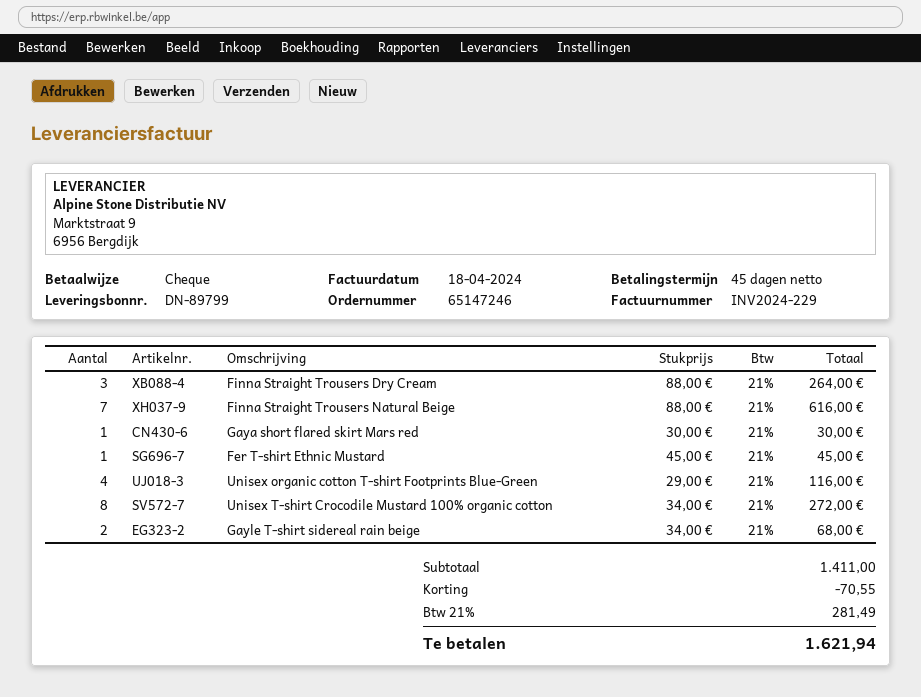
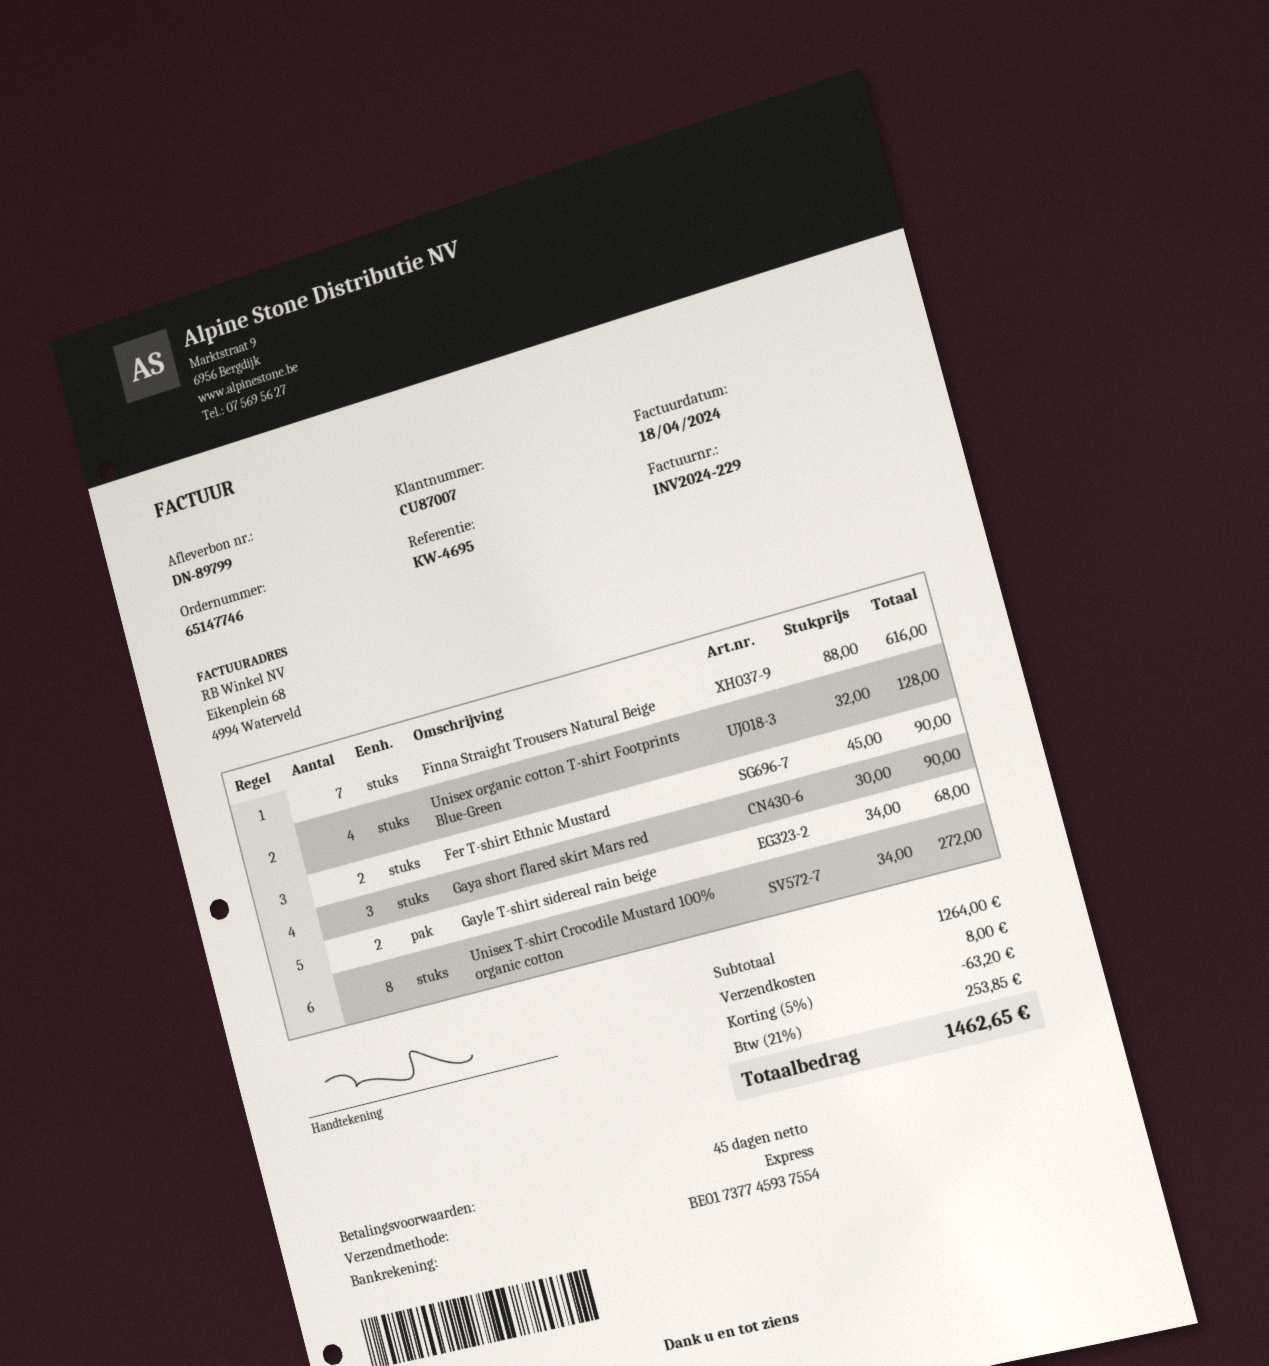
order number: 65147246 -> 65147746
Finna Straight Trousers Dry Cream: 3 x 88.00 = 264.00 -> none
Gaya short flared skirt Mars red: 1 x 30.00 = 30.00 -> 3 x 30.00 = 90.00
Fer T-shirt Ethnic Mustard: 1 x 45.00 = 45.00 -> 2 x 45.00 = 90.00
Unisex organic cotton T-shirt Footprints Blue-Green: 4 x 29.00 = 116.00 -> 4 x 32.00 = 128.00
subtotal: 1411.00 -> 1264.00
discount: 70.55 -> 63.20
shipping: none -> 8.00
tax: 21% = 281.49 -> 21% = 253.85
total: 1621.94 -> 1462.65

